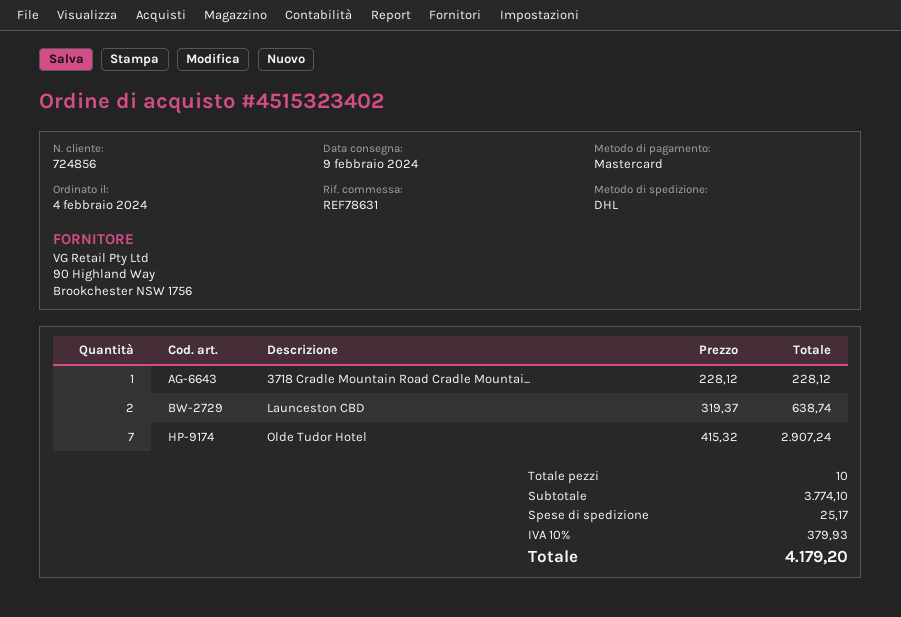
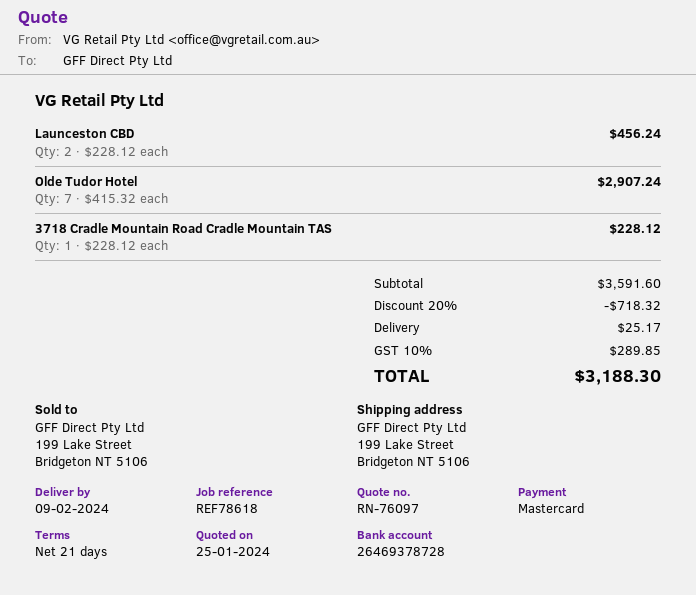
reference: REF78631 -> REF78618
Launceston CBD: 2 x 319.37 = 638.74 -> 2 x 228.12 = 456.24
subtotal: 3774.10 -> 3591.60
discount: none -> 20% = 718.32
tax: 10% = 379.93 -> 10% = 289.85
total: 4179.20 -> 3188.30

